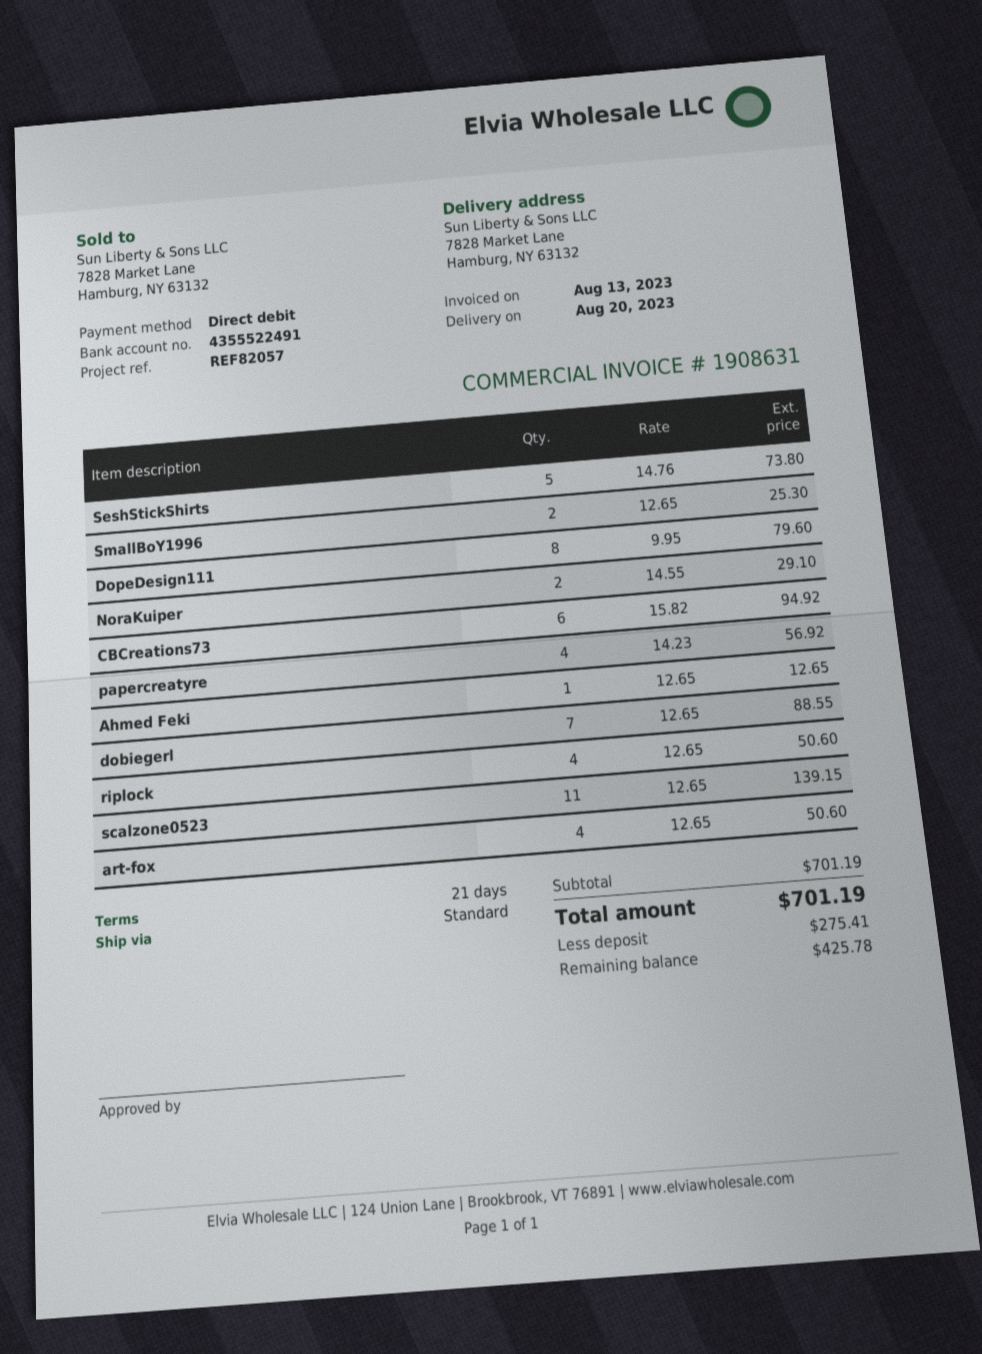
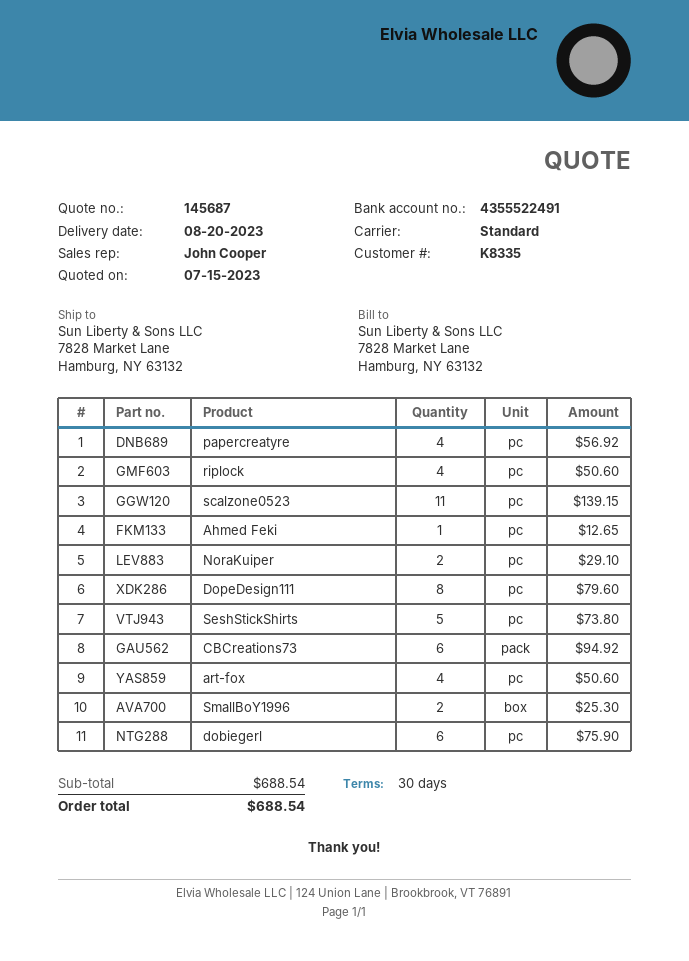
payment terms: 21 days -> 30 days
dobiegerl: 7 for 88.55 -> 6 for 75.90
subtotal: 701.19 -> 688.54
total: 701.19 -> 688.54

